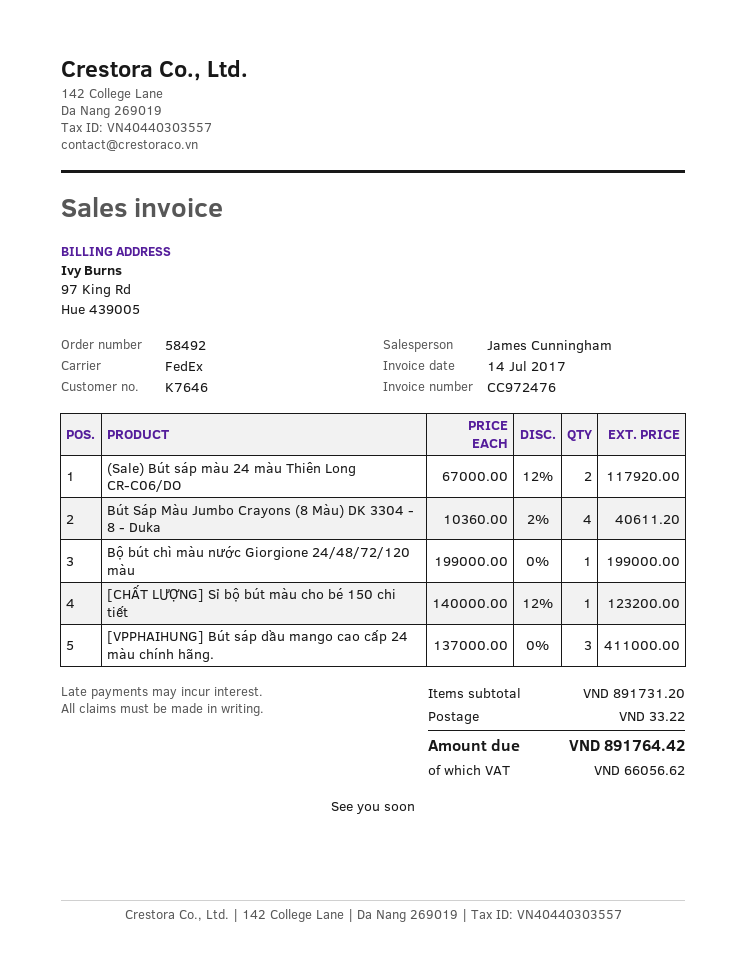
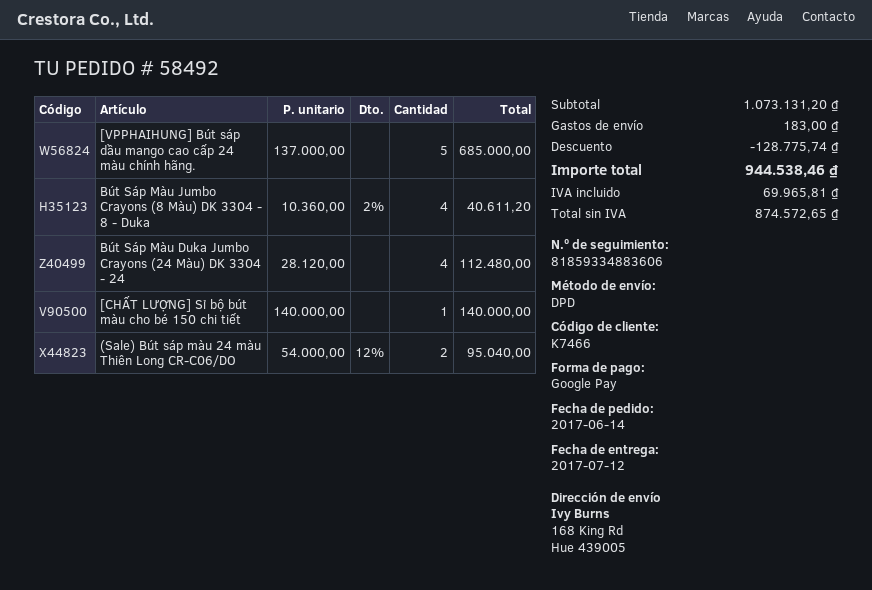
customer number: K7646 -> K7466
shipping method: FedEx -> DPD
(Sale) Bút sáp màu 24 màu Thiên Long CR-C06/DO: 2 x 67000.00 - 12% = 117920.00 -> 2 x 54000.00 - 12% = 95040.00
Bộ bút chì màu nước Giorgione 24/48/72/120 màu: 1 x 199000.00 = 199000.00 -> none
[CHẤT LƯỢNG] Sỉ bộ bút màu cho bé 150 chi tiết: 1 x 140000.00 - 12% = 123200.00 -> 1 x 140000.00 = 140000.00
[VPPHAIHUNG] Bút sáp dầu mango cao cấp 24 màu chính hãng.: 3 x 137000.00 = 411000.00 -> 5 x 137000.00 = 685000.00
Bút Sáp Màu Duka Jumbo Crayons (24 Màu) DK 3304 - 24: none -> 4 x 28120.00 = 112480.00
subtotal: 891731.20 -> 1073131.20
discount: none -> 128775.74
shipping: 33.22 -> 183.00
tax: 66056.62 -> 69965.81
total: 891764.42 -> 944538.46

